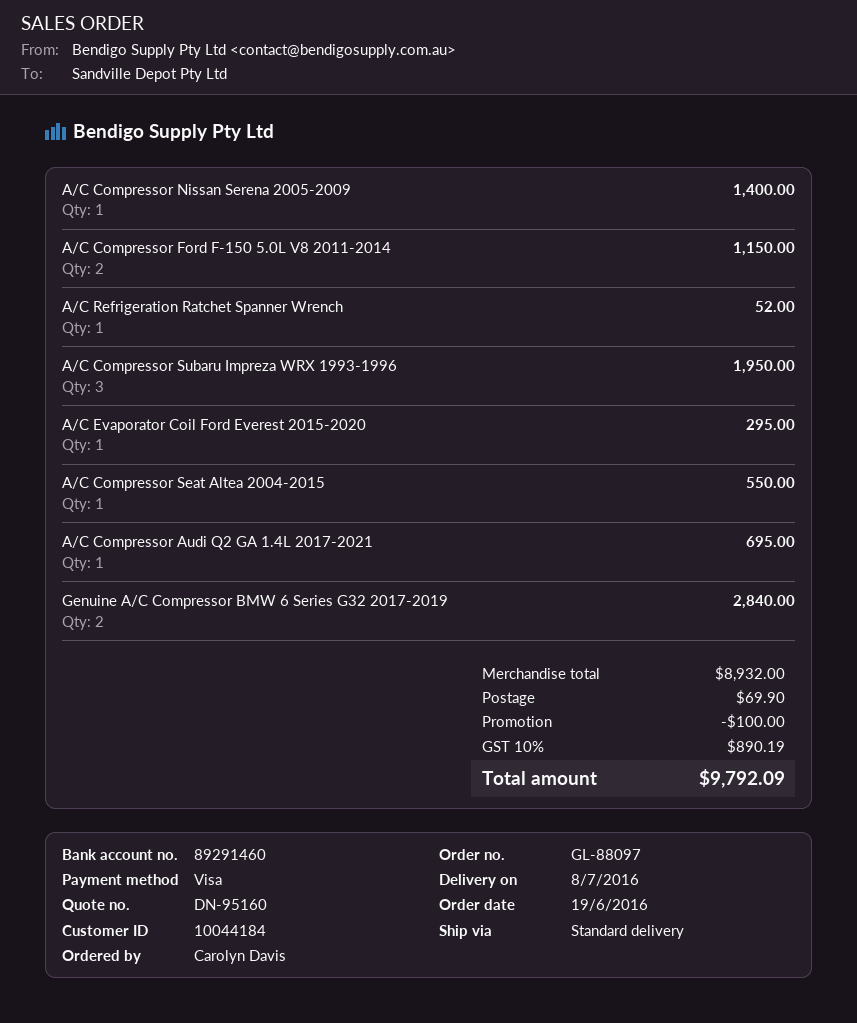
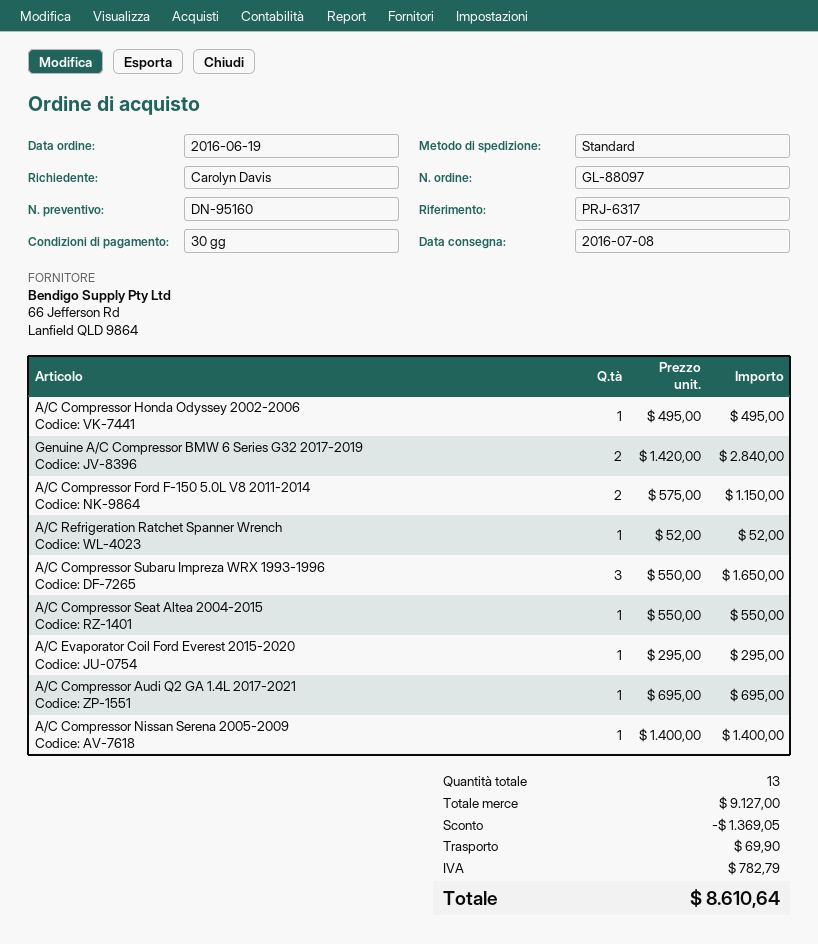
A/C Compressor Subaru Impreza WRX 1993-1996: 3 for 1950.00 -> 3 for 1650.00
A/C Compressor Honda Odyssey 2002-2006: none -> 1 for 495.00
subtotal: 8932.00 -> 9127.00
discount: 100.00 -> 1369.05
tax: 890.19 -> 782.79
total: 9792.09 -> 8610.64

